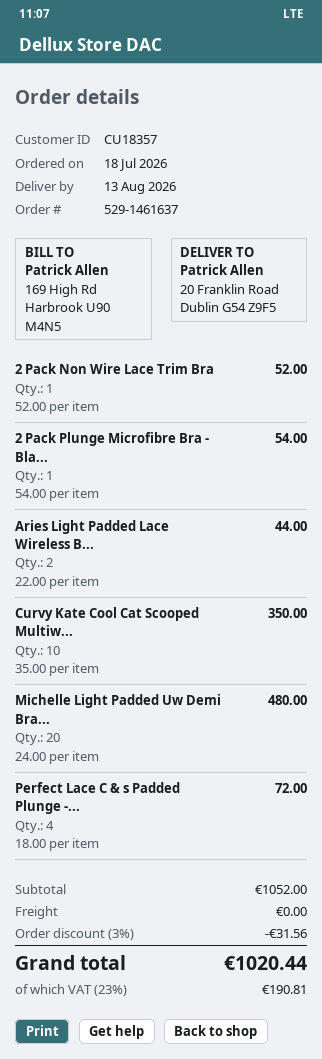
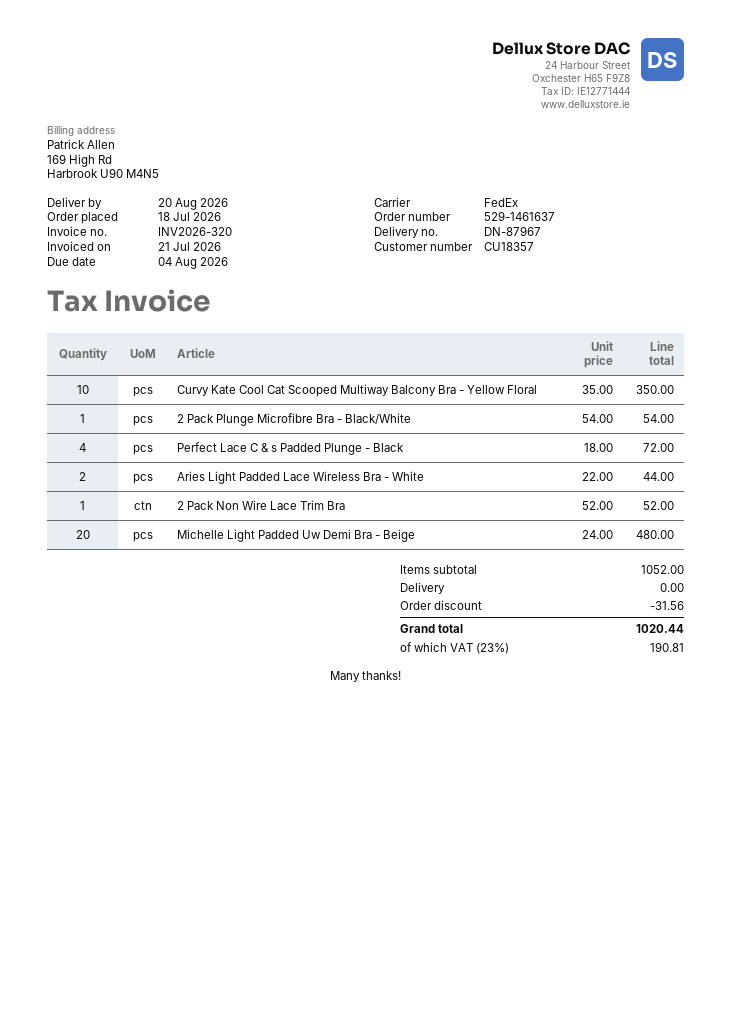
delivery date: 2026-08-13 -> 2026-08-20

